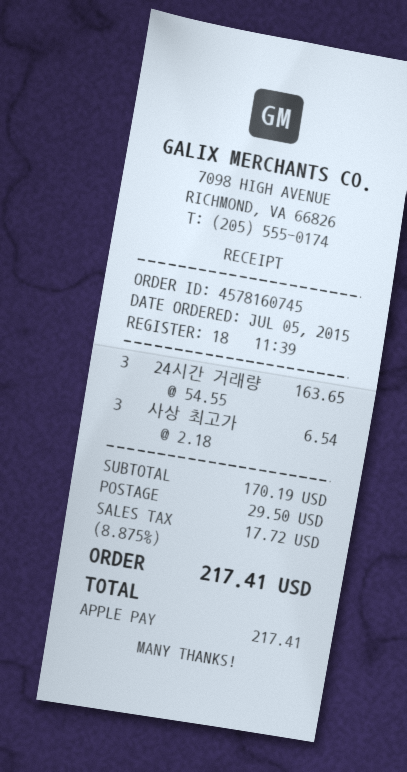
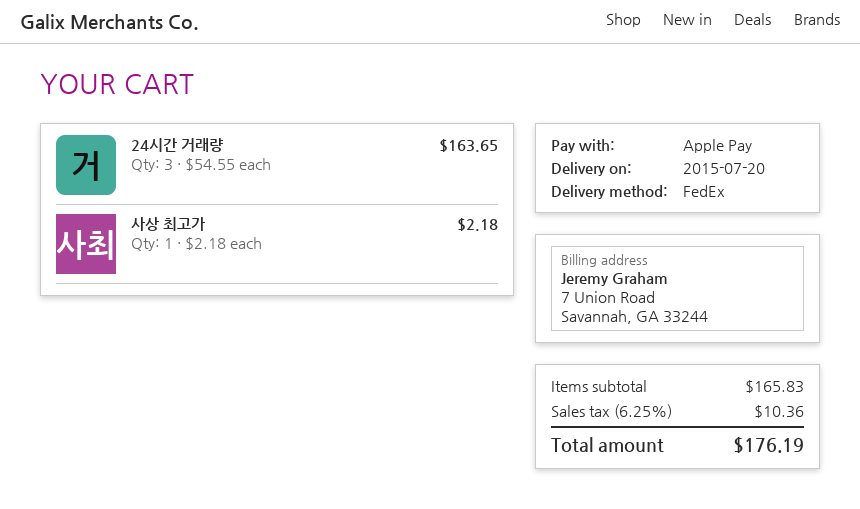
사상 최고가: 3 x 2.18 = 6.54 -> 1 x 2.18 = 2.18
subtotal: 170.19 -> 165.83
shipping: 29.50 -> none
tax: 8.875% = 17.72 -> 6.25% = 10.36
total: 217.41 -> 176.19

